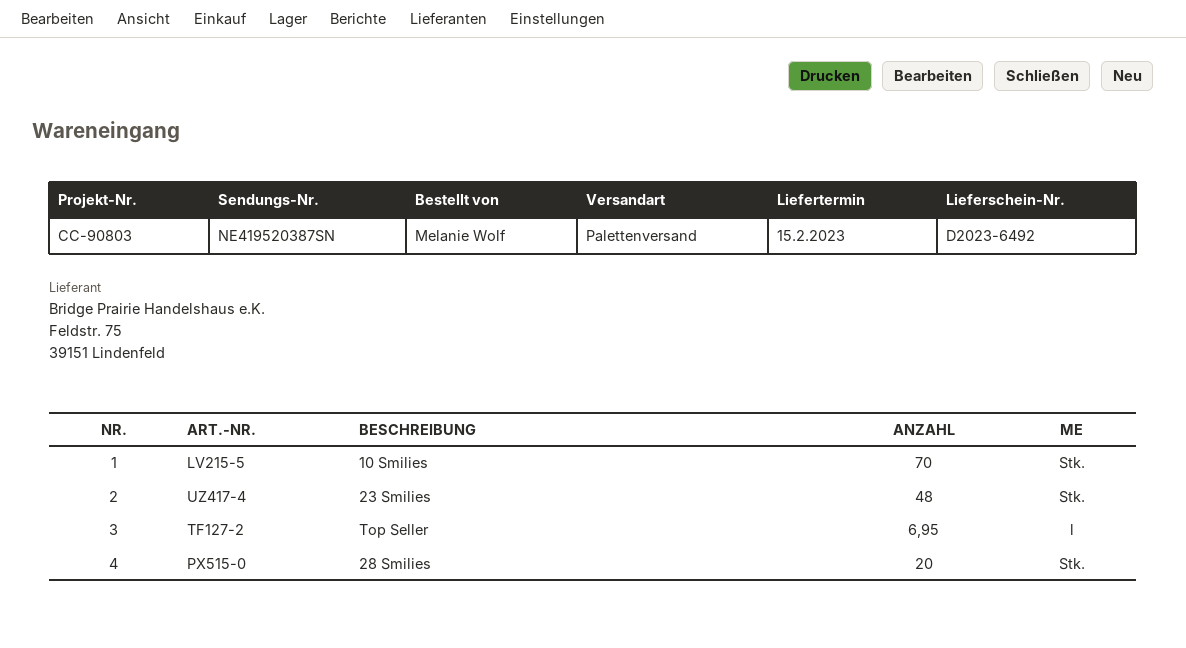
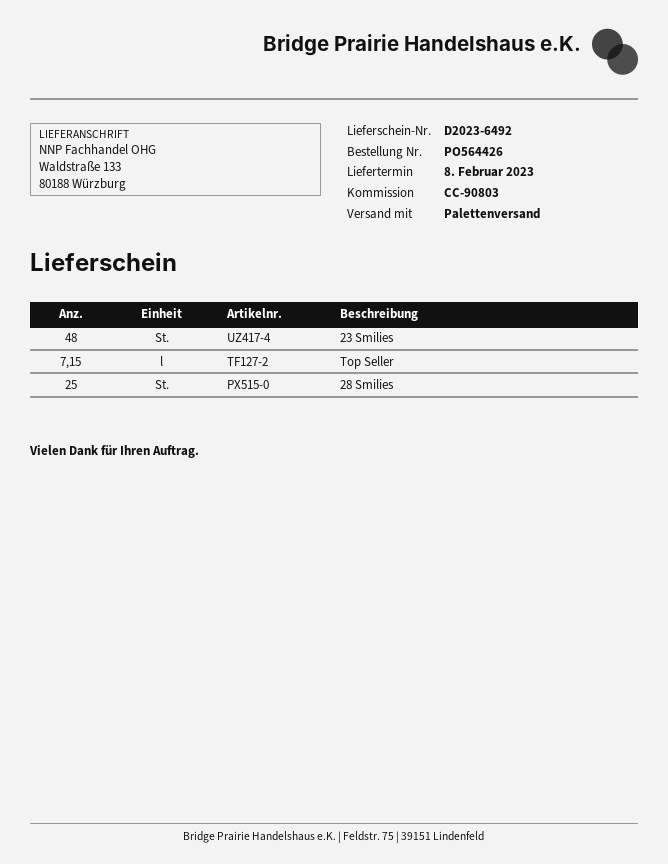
delivery date: 2023-02-15 -> 2023-02-08
10 Smilies: 70 -> none
Top Seller: 6.95 -> 7.15
28 Smilies: 20 -> 25

